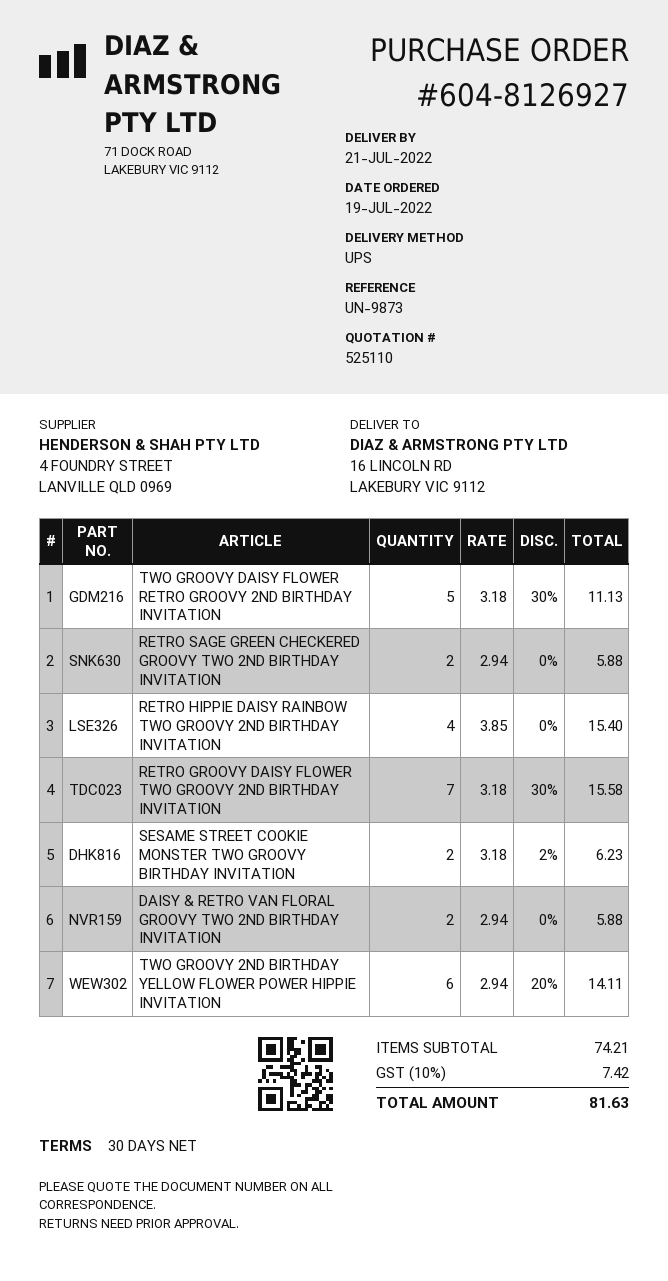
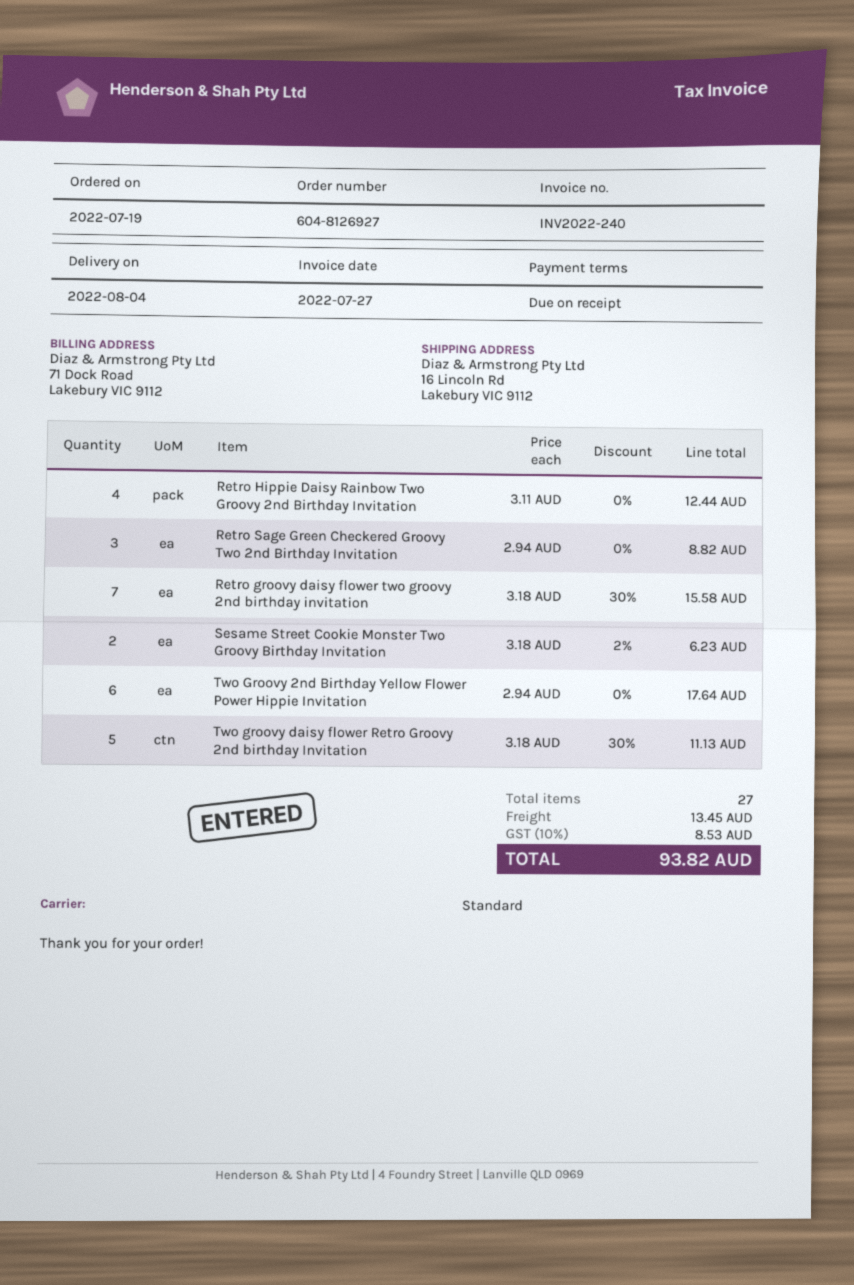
delivery date: 2022-07-21 -> 2022-08-04
payment terms: 30 days -> on receipt
shipping method: UPS -> standard
RETRO SAGE GREEN CHECKERED GROOVY TWO 2ND BIRTHDAY INVITATION: 2 x 2.94 = 5.88 -> 3 x 2.94 = 8.82
RETRO HIPPIE DAISY RAINBOW TWO GROOVY 2ND BIRTHDAY INVITATION: 4 x 3.85 = 15.40 -> 4 x 3.11 = 12.44
DAISY & RETRO VAN FLORAL GROOVY TWO 2ND BIRTHDAY INVITATION: 2 x 2.94 = 5.88 -> none
TWO GROOVY 2ND BIRTHDAY YELLOW FLOWER POWER HIPPIE INVITATION: 6 x 2.94 - 20% = 14.11 -> 6 x 2.94 = 17.64
shipping: none -> 13.45
tax: 10% = 7.42 -> 10% = 8.53
total: 81.63 -> 93.82

